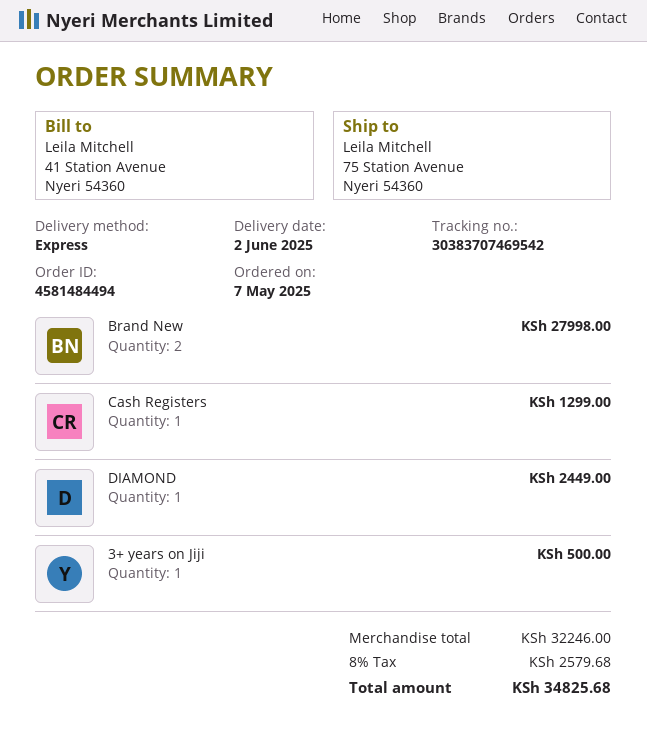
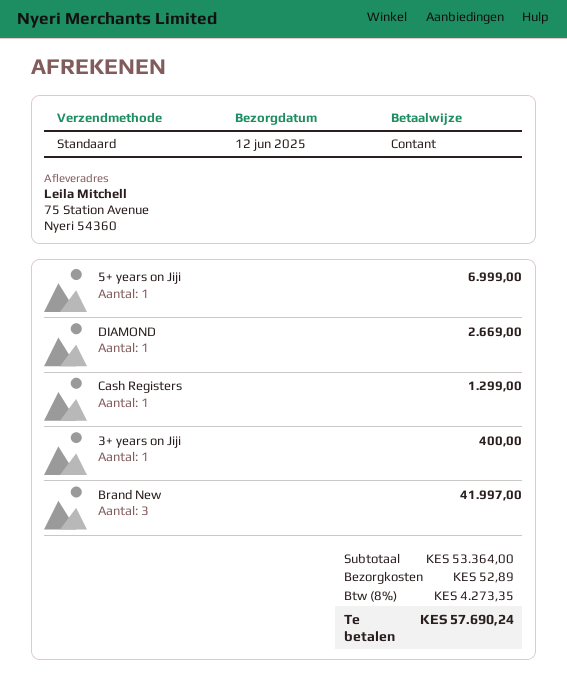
delivery date: 2025-06-02 -> 2025-06-12
shipping method: express -> standard
Brand New: 2 for 27998.00 -> 3 for 41997.00
DIAMOND: 1 for 2449.00 -> 1 for 2669.00
3+ years on Jiji: 1 for 500.00 -> 1 for 400.00
5+ years on Jiji: none -> 1 for 6999.00
subtotal: 32246.00 -> 53364.00
shipping: none -> 52.89
tax: 8% = 2579.68 -> 8% = 4273.35
total: 34825.68 -> 57690.24

